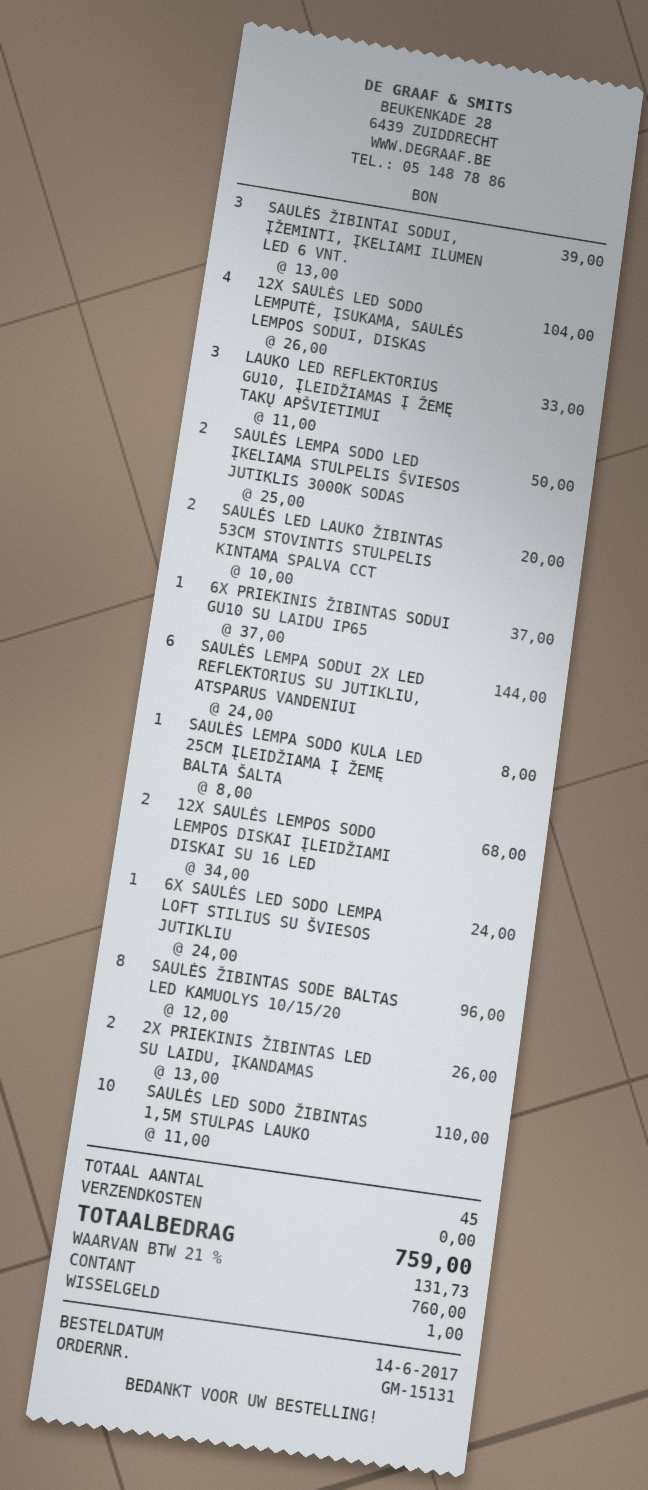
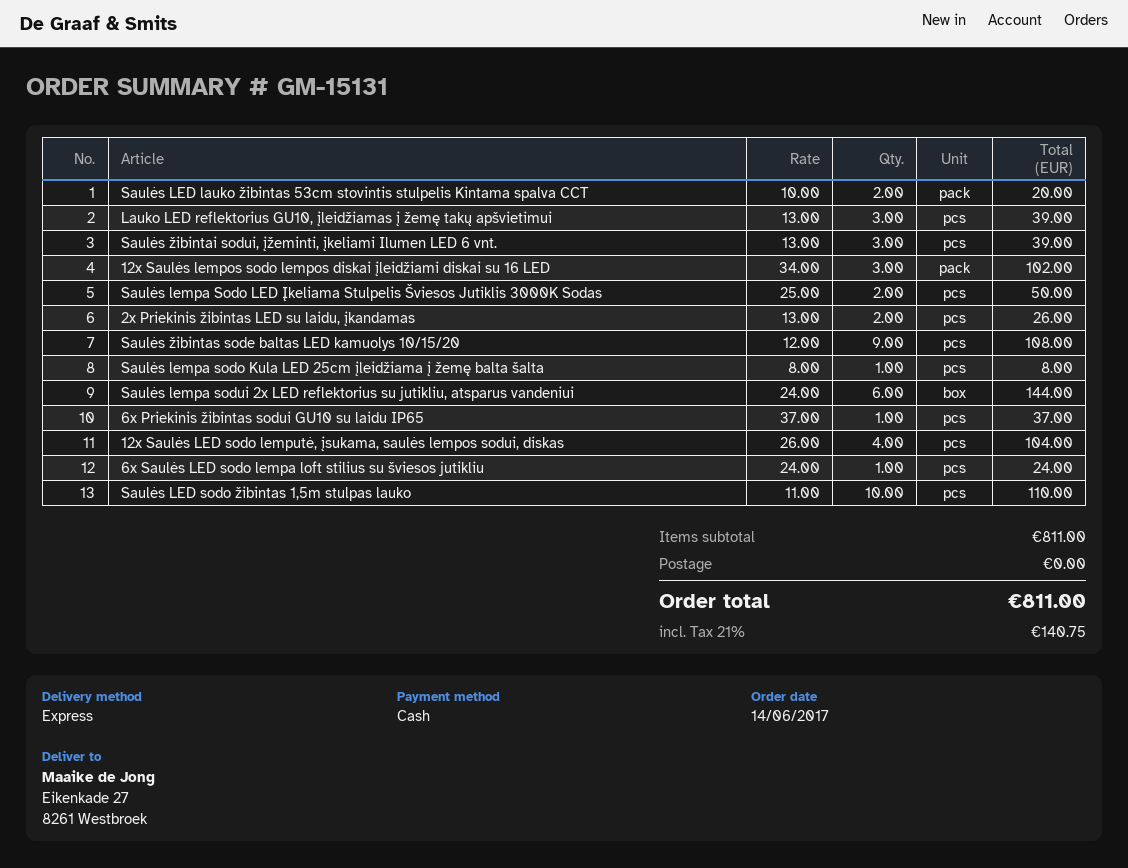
LAUKO LED REFLEKTORIUS GU10, ĮLEIDŽIAMAS Į ŽEMĘ TAKŲ APŠVIETIMUI: 3 x 11.00 = 33.00 -> 3 x 13.00 = 39.00
12X SAULĖS LEMPOS SODO LEMPOS DISKAI ĮLEIDŽIAMI DISKAI SU 16 LED: 2 x 34.00 = 68.00 -> 3 x 34.00 = 102.00
SAULĖS ŽIBINTAS SODE BALTAS LED KAMUOLYS 10/15/20: 8 x 12.00 = 96.00 -> 9 x 12.00 = 108.00
tax: 21% = 131.73 -> 21% = 140.75
total: 759.00 -> 811.00

